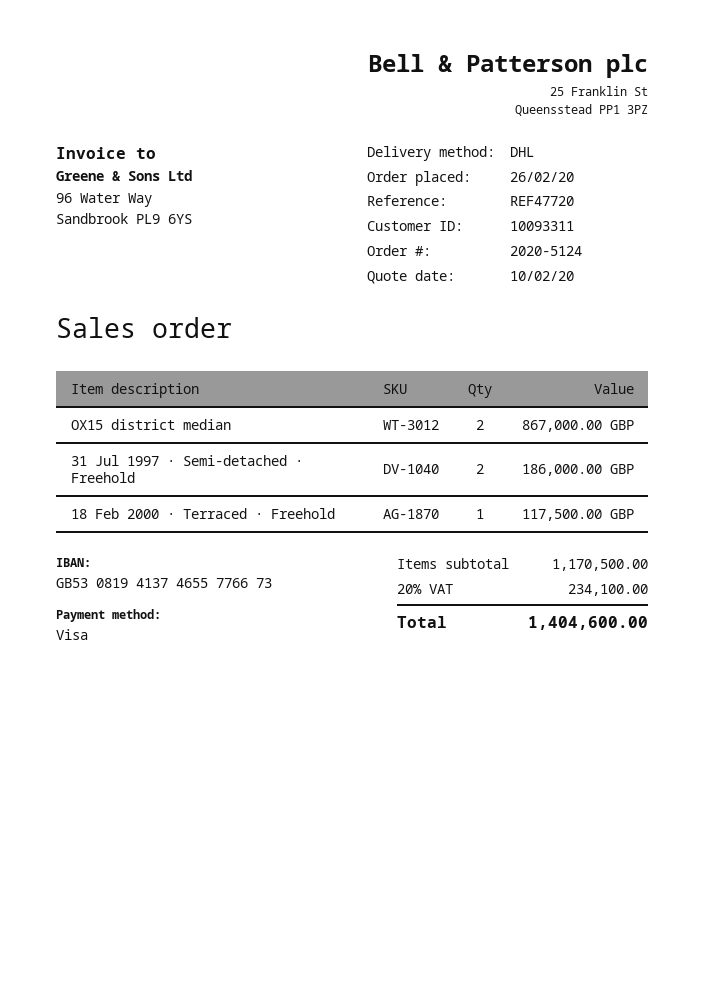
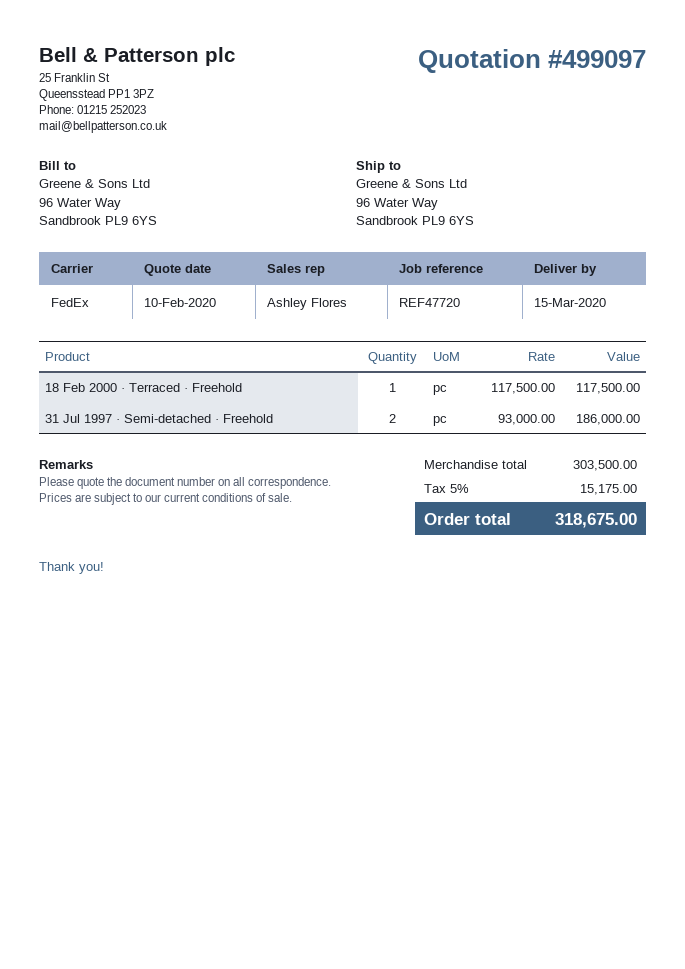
shipping method: DHL -> FedEx
OX15 district median: 2 for 867000.00 -> none
subtotal: 1170500.00 -> 303500.00
tax: 20% = 234100.00 -> 5% = 15175.00
total: 1404600.00 -> 318675.00

